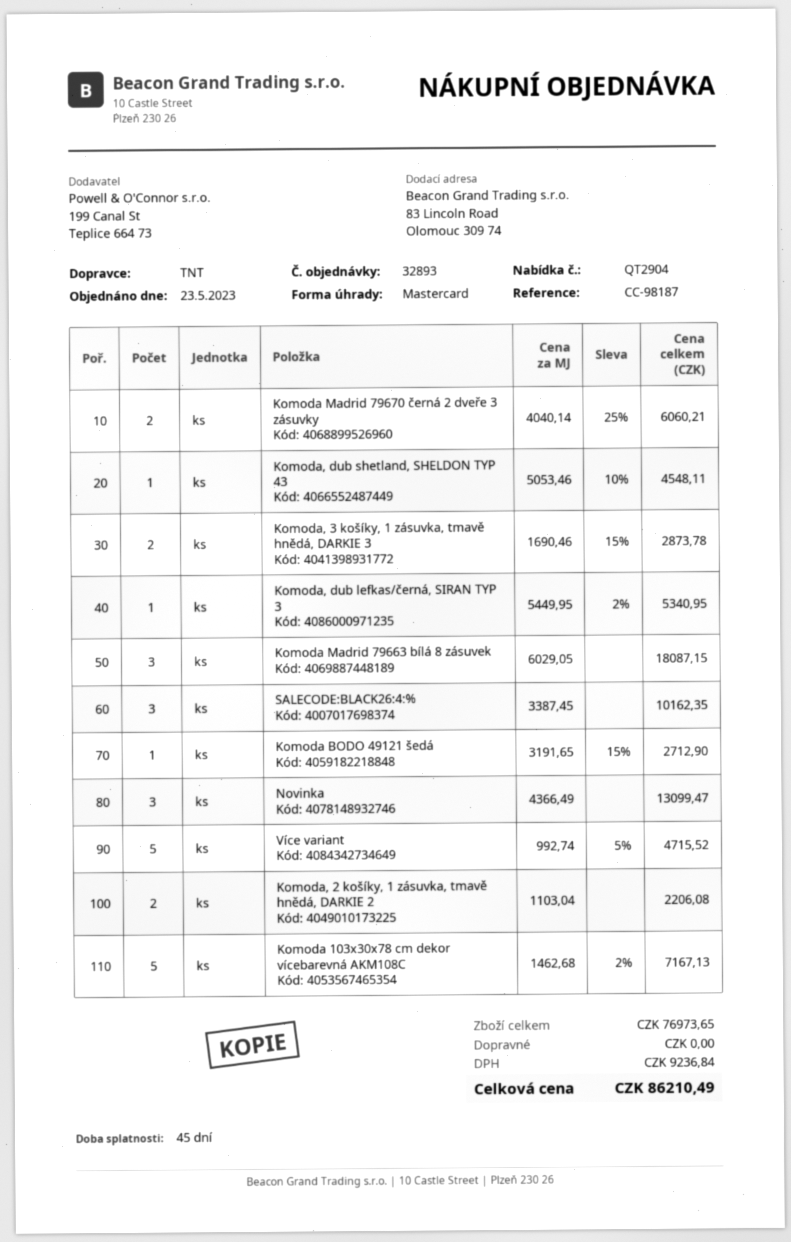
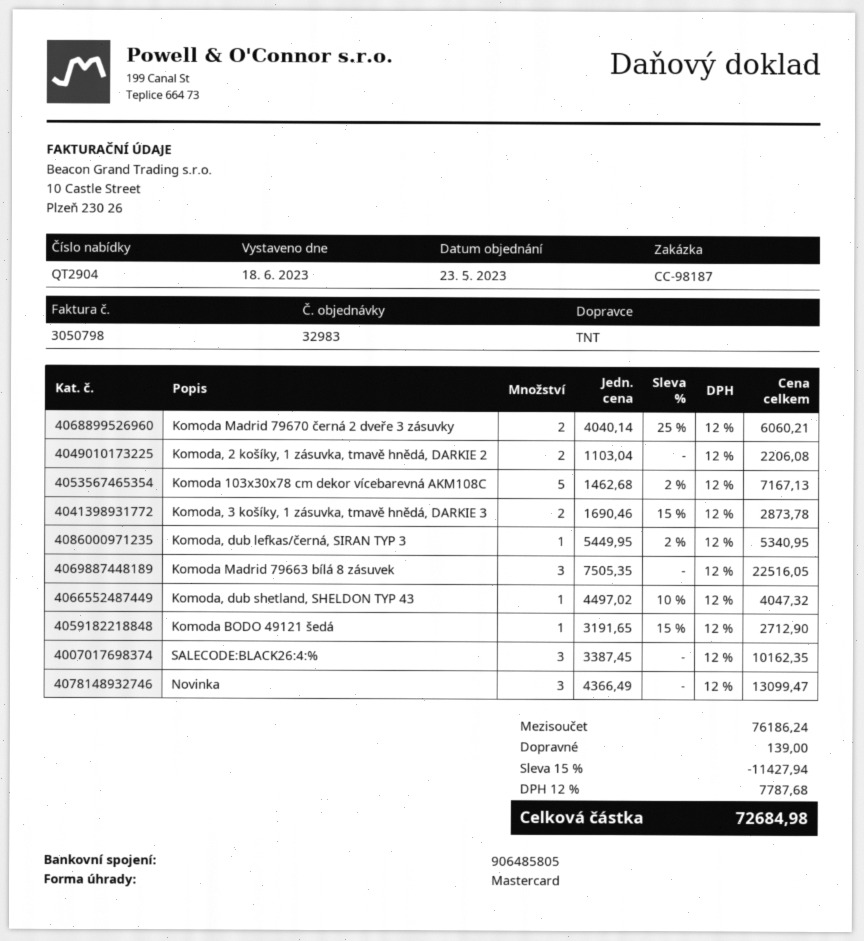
order number: 32893 -> 32983
Komoda, dub shetland, SHELDON TYP 43: 1 x 5053.46 - 10% = 4548.11 -> 1 x 4497.02 - 10% = 4047.32
Komoda Madrid 79663 bílá 8 zásuvek: 3 x 6029.05 = 18087.15 -> 3 x 7505.35 = 22516.05
Více variant: 5 x 992.74 - 5% = 4715.52 -> none
subtotal: 76973.65 -> 76186.24
discount: none -> 15% = 11427.94
shipping: 0.00 -> 139.00
tax: 9236.84 -> 7787.68
total: 86210.49 -> 72684.98

